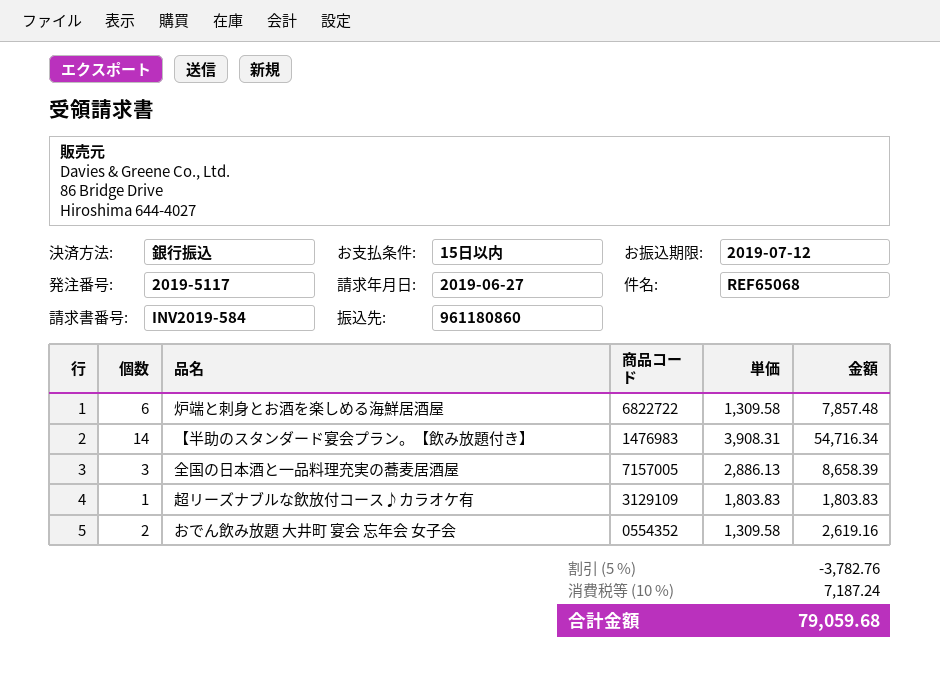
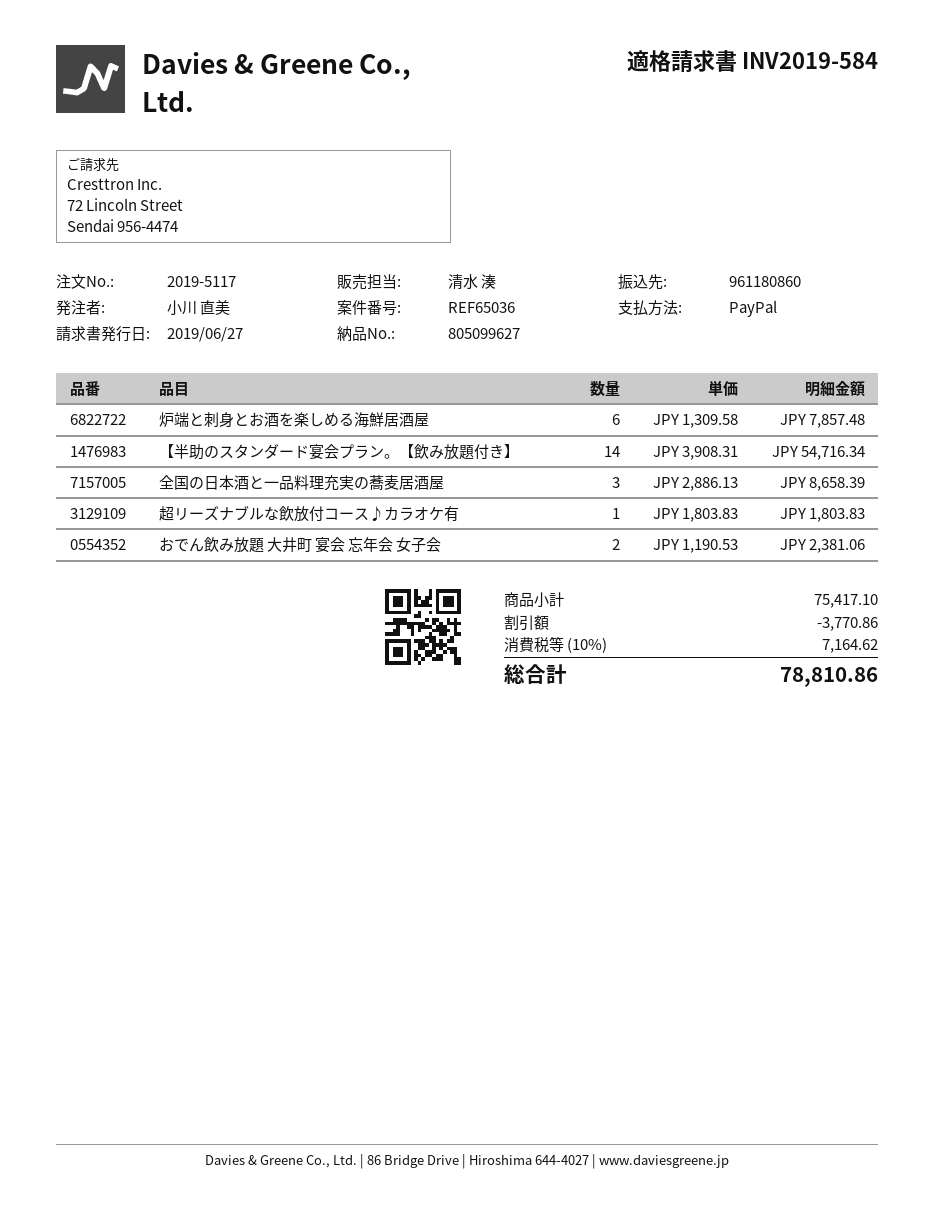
reference: REF65068 -> REF65036
payment method: bank transfer -> PayPal
おでん飲み放題 大井町 宴会 忘年会 女子会: 2 x 1309.58 = 2619.16 -> 2 x 1190.53 = 2381.06
discount: 3782.76 -> 3770.86
tax: 10% = 7187.24 -> 10% = 7164.62
total: 79059.68 -> 78810.86

